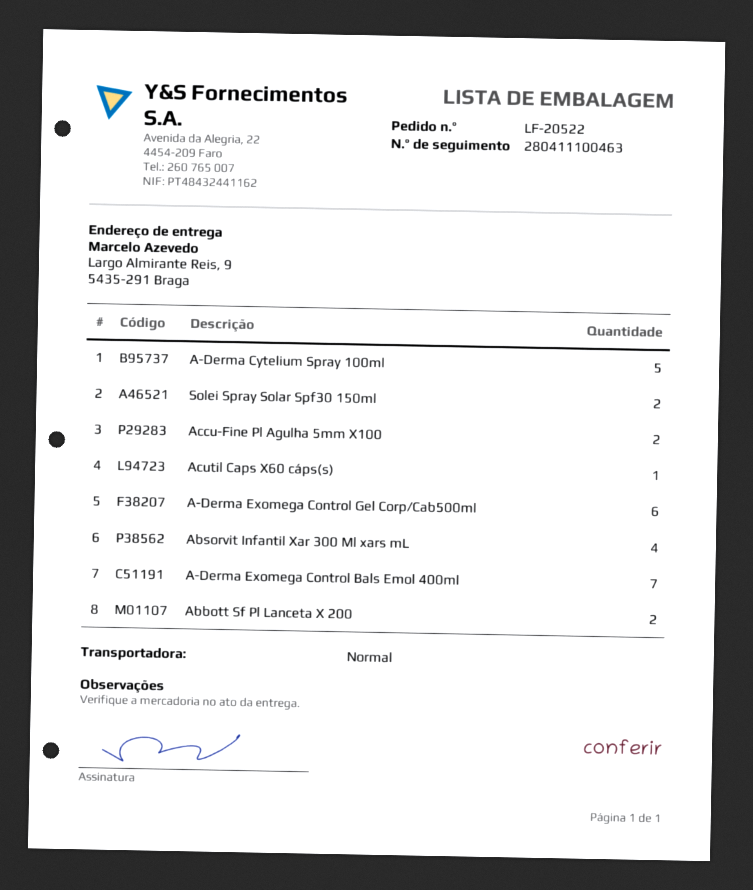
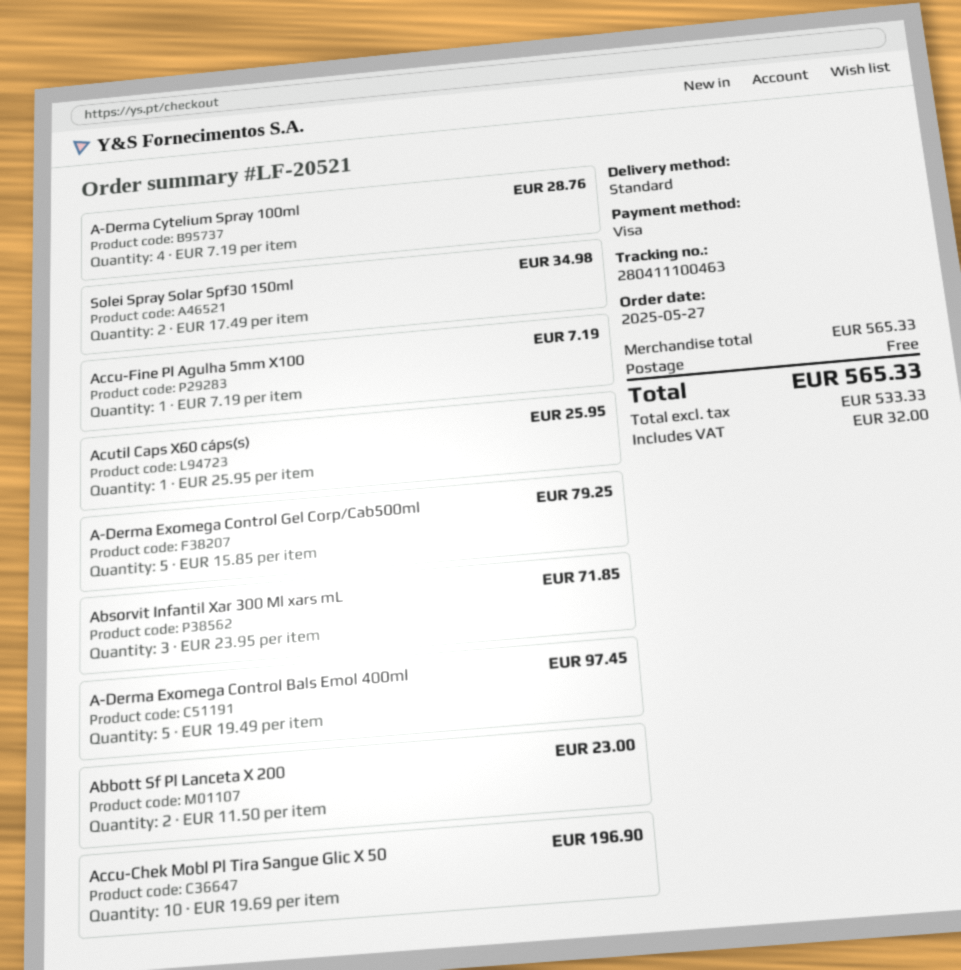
order number: LF-20522 -> LF-20521
A-Derma Cytelium Spray 100ml: 5 -> 4
Accu-Fine Pl Agulha 5mm X100: 2 -> 1
A-Derma Exomega Control Gel Corp/Cab500ml: 6 -> 5
Absorvit Infantil Xar 300 Ml xars mL: 4 -> 3
A-Derma Exomega Control Bals Emol 400ml: 7 -> 5
Accu-Chek Mobl Pl Tira Sangue Glic X 50: none -> 10

